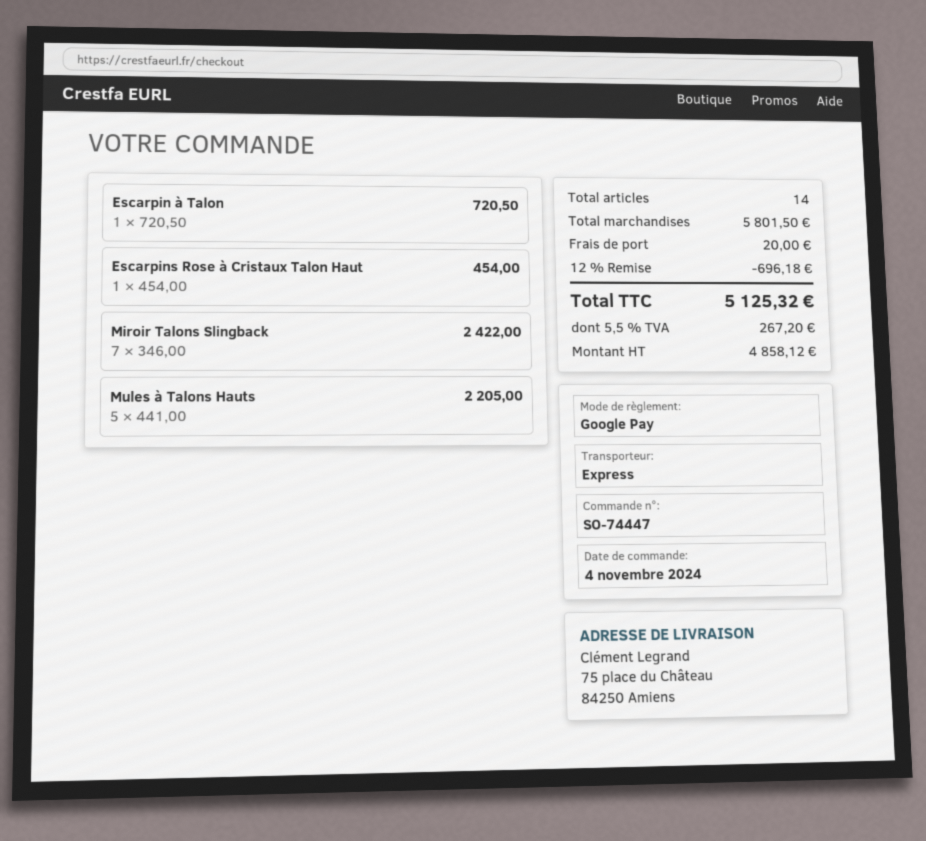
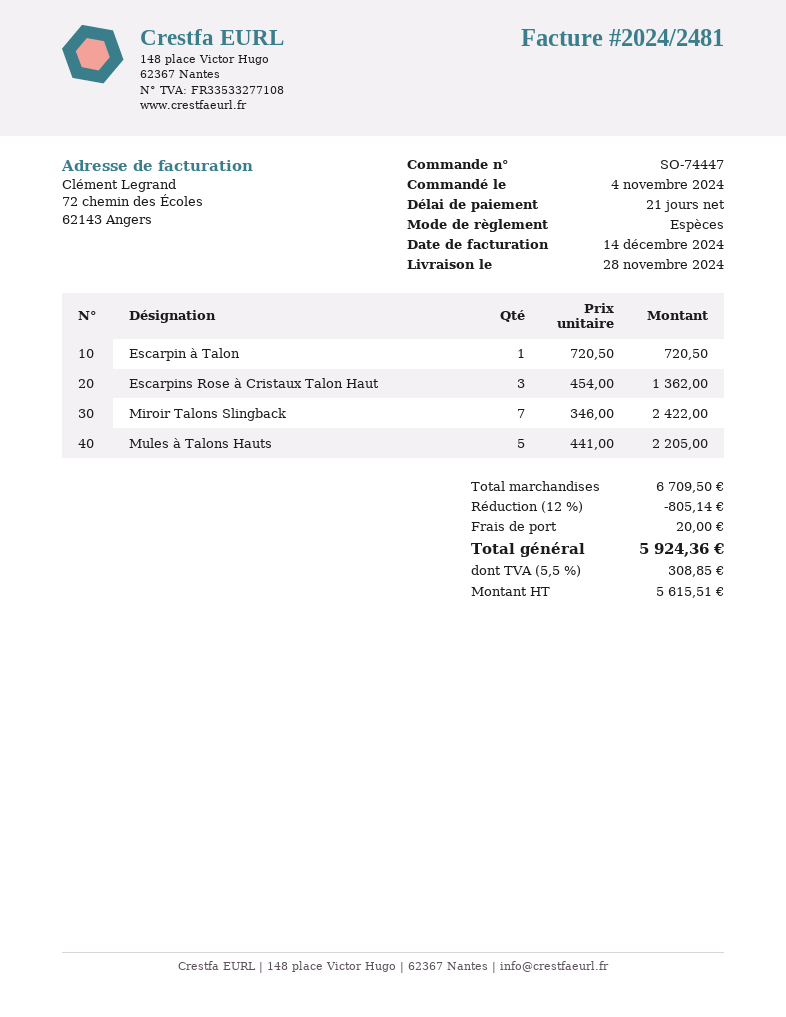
payment method: Google Pay -> cash
Escarpins Rose à Cristaux Talon Haut: 1 x 454.00 = 454.00 -> 3 x 454.00 = 1362.00
subtotal: 5801.50 -> 6709.50
discount: 12% = 696.18 -> 12% = 805.14
net: 4858.12 -> 5615.51
tax: 5.5% = 267.20 -> 5.5% = 308.85
total: 5125.32 -> 5924.36

